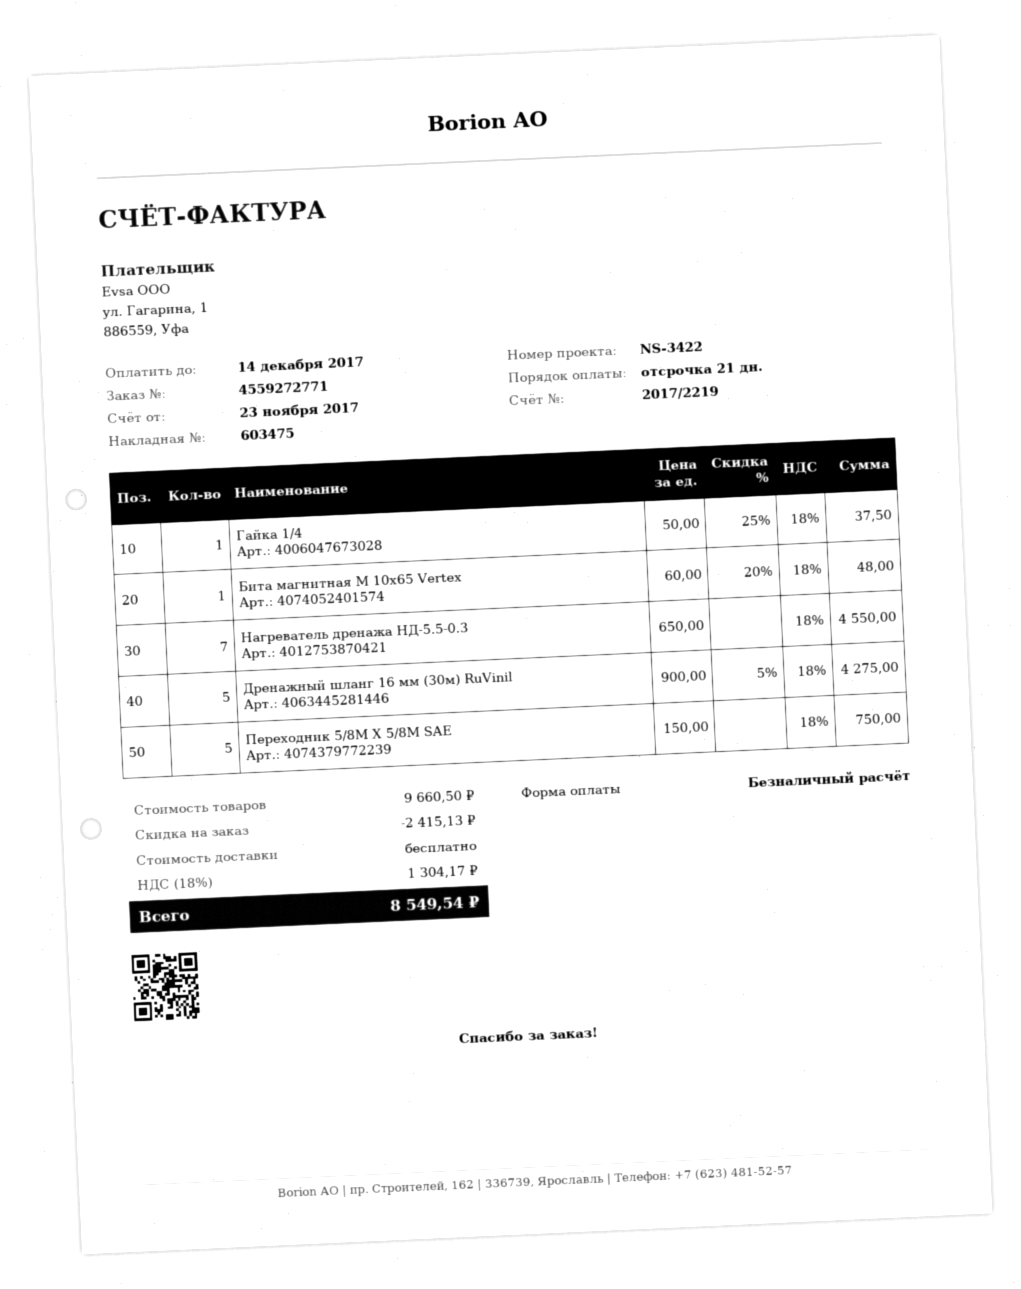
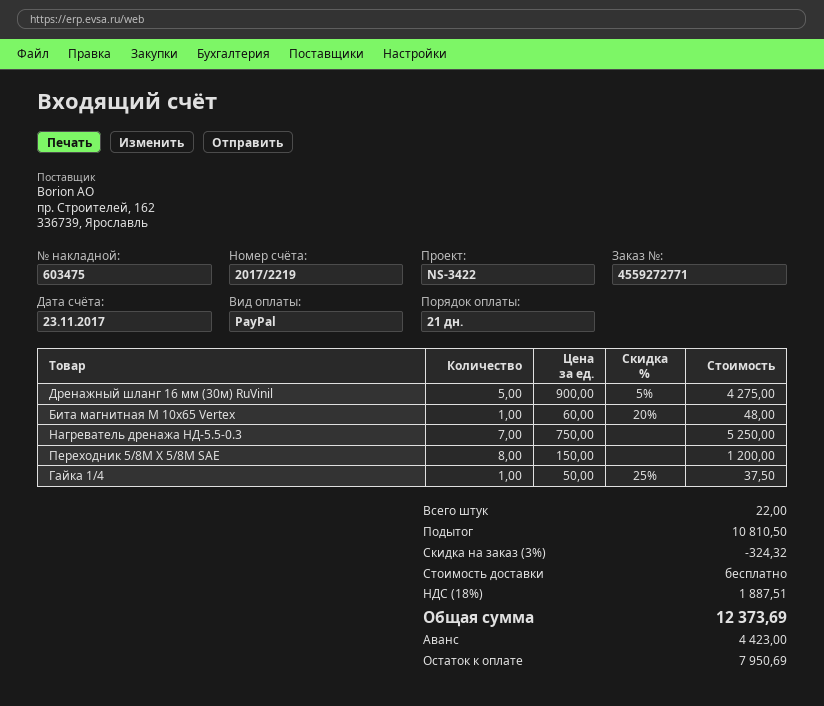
payment method: bank transfer -> PayPal
Нагреватель дренажа НД-5.5-0.3: 7 x 650.00 = 4550.00 -> 7 x 750.00 = 5250.00
Переходник 5/8M X 5/8M SAE: 5 x 150.00 = 750.00 -> 8 x 150.00 = 1200.00
subtotal: 9660.50 -> 10810.50
discount: 2415.13 -> 324.32
tax: 18% = 1304.17 -> 18% = 1887.51
total: 8549.54 -> 12373.69

